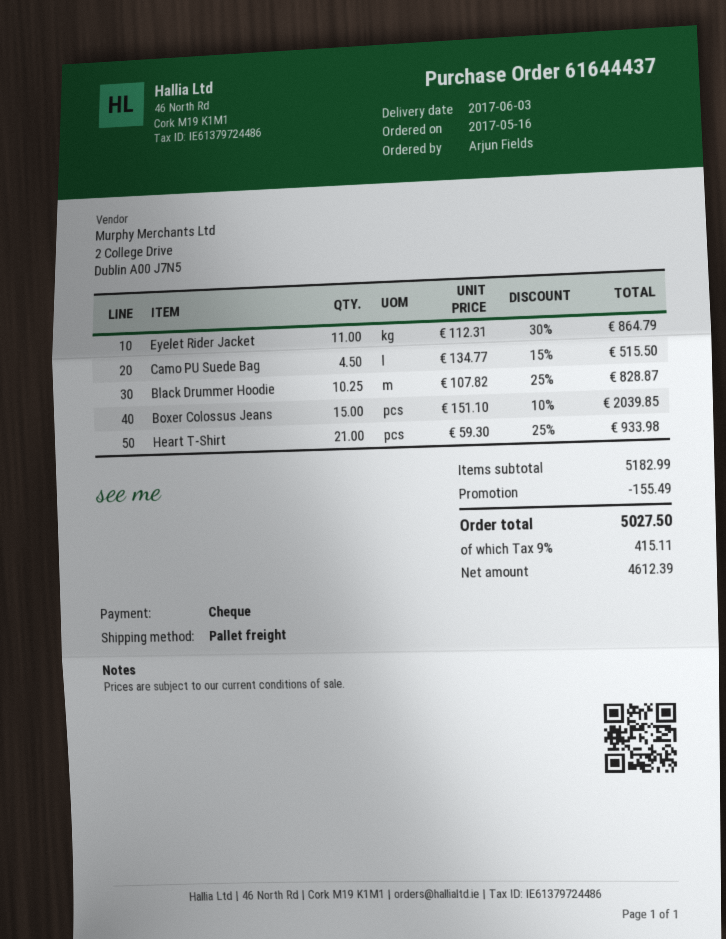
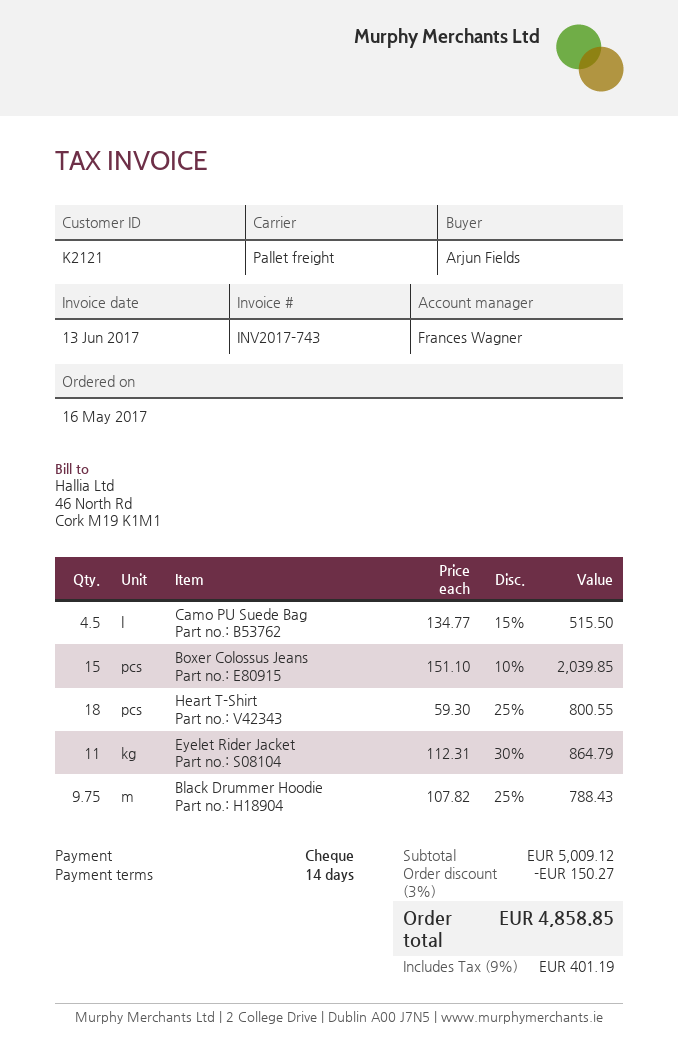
Black Drummer Hoodie: 10.25 x 107.82 - 25% = 828.87 -> 9.75 x 107.82 - 25% = 788.43
Heart T-Shirt: 21 x 59.30 - 25% = 933.98 -> 18 x 59.30 - 25% = 800.55
subtotal: 5182.99 -> 5009.12
discount: 155.49 -> 150.27
tax: 9% = 415.11 -> 9% = 401.19
total: 5027.50 -> 4858.85

